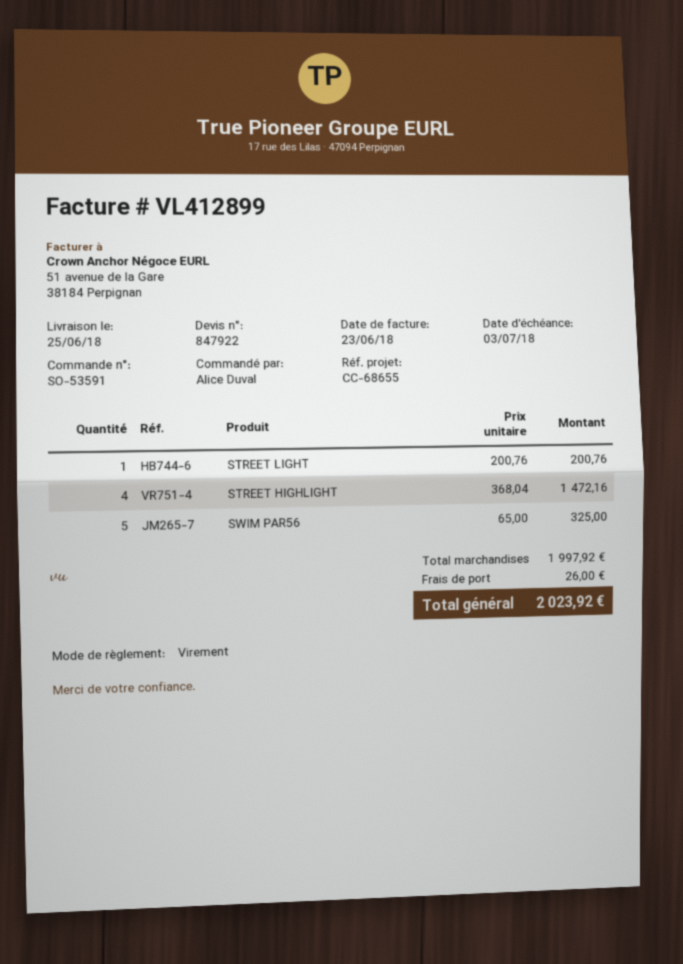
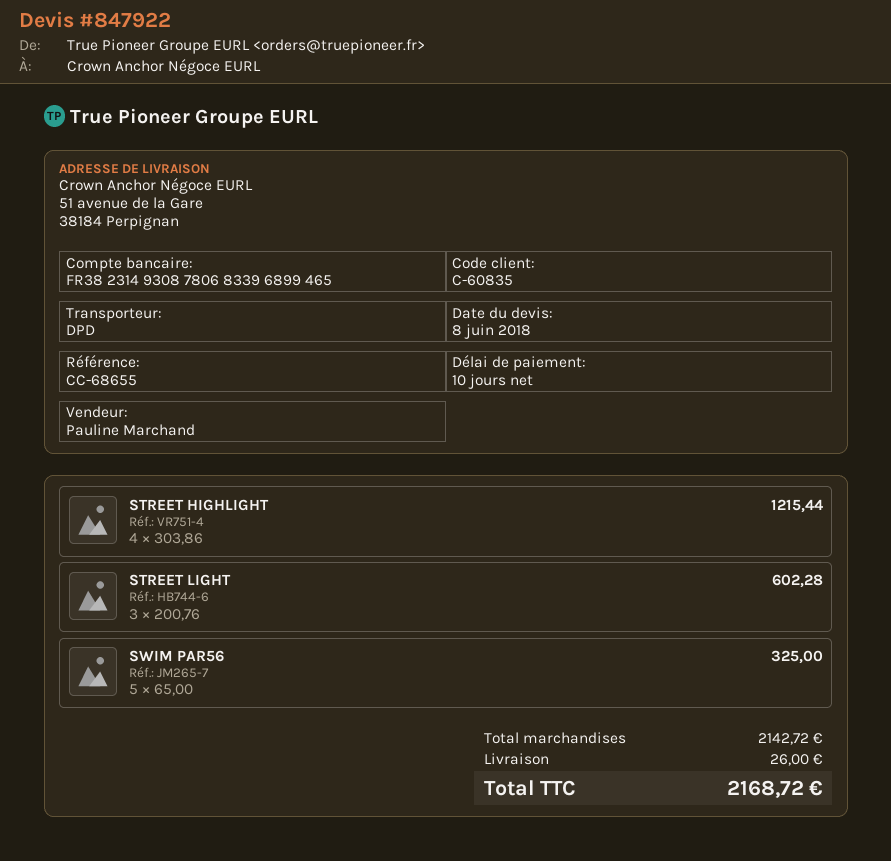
STREET LIGHT: 1 x 200.76 = 200.76 -> 3 x 200.76 = 602.28
STREET HIGHLIGHT: 4 x 368.04 = 1472.16 -> 4 x 303.86 = 1215.44
subtotal: 1997.92 -> 2142.72
total: 2023.92 -> 2168.72

